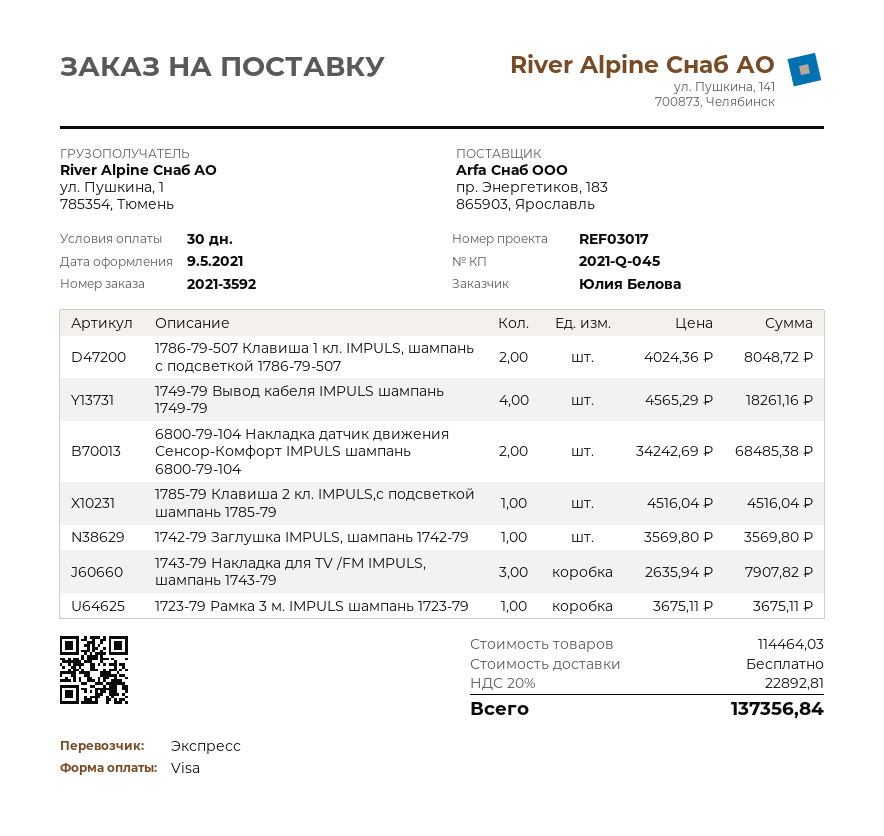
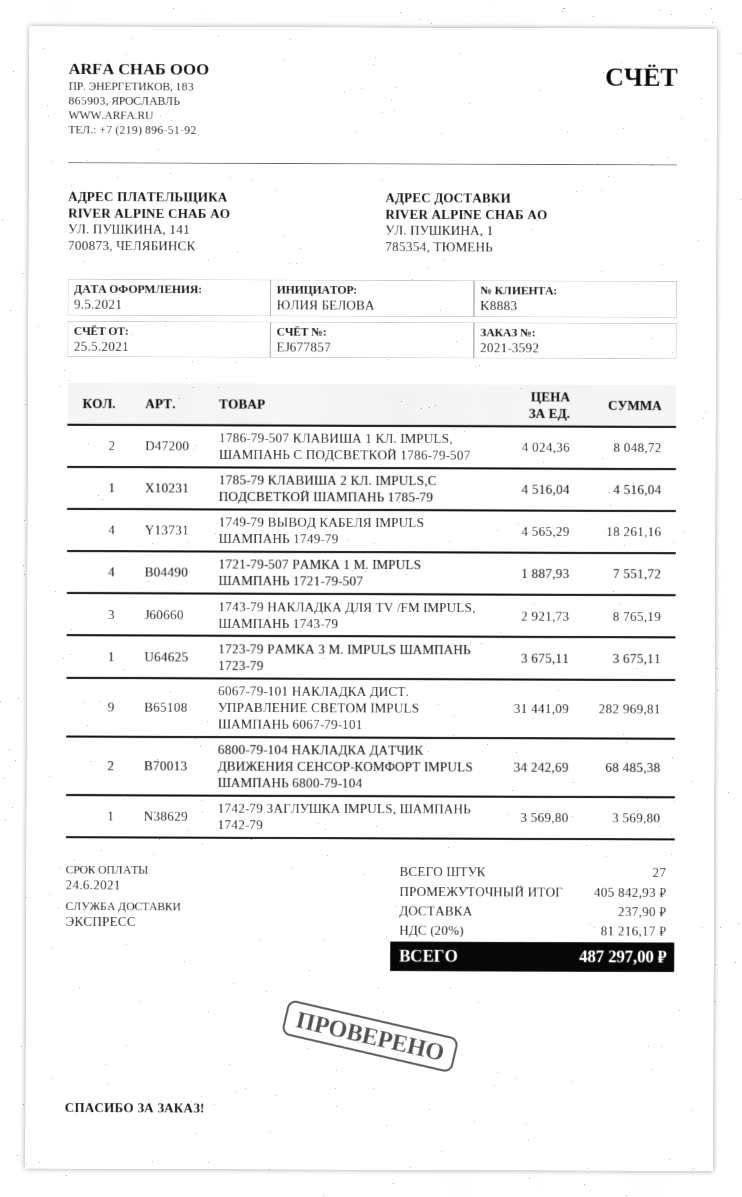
1743-79 Накладка для TV /FM IMPULS, шампань 1743-79: 3 x 2635.94 = 7907.82 -> 3 x 2921.73 = 8765.19
1721-79-507 РАМКА 1 М. IMPULS ШАМПАНЬ 1721-79-507: none -> 4 x 1887.93 = 7551.72
6067-79-101 НАКЛАДКА ДИСТ. УПРАВЛЕНИЕ СВЕТОМ IMPULS ШАМПАНЬ 6067-79-101: none -> 9 x 31441.09 = 282969.81
subtotal: 114464.03 -> 405842.93
shipping: 0.00 -> 237.90
tax: 20% = 22892.81 -> 20% = 81216.17
total: 137356.84 -> 487297.00

